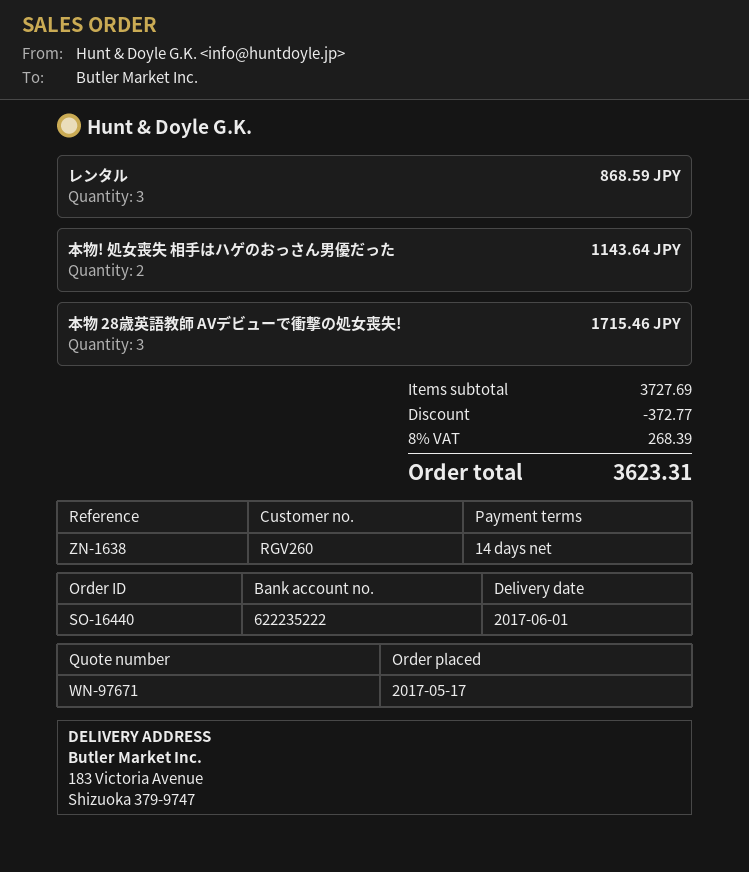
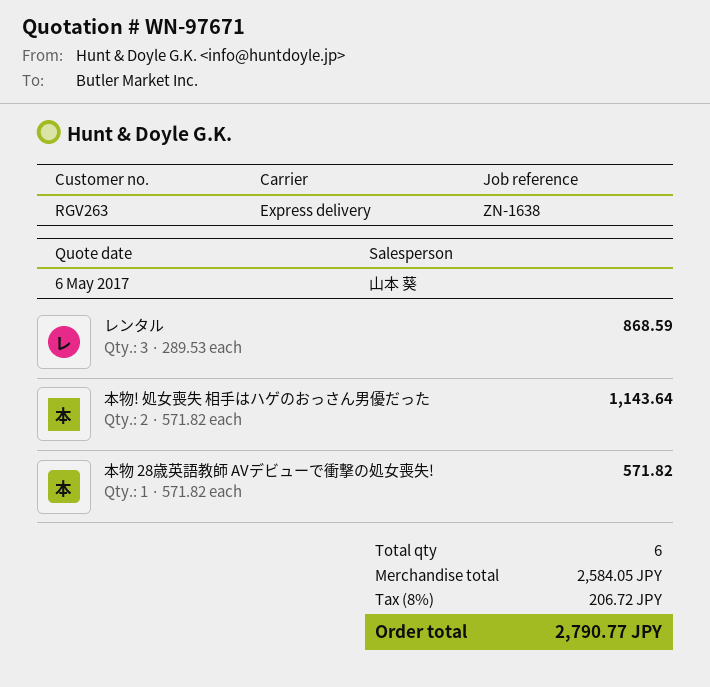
customer number: RGV260 -> RGV263
本物 28歳英語教師 AVデビューで衝撃の処女喪失!: 3 for 1715.46 -> 1 for 571.82
subtotal: 3727.69 -> 2584.05
discount: 372.77 -> none
tax: 8% = 268.39 -> 8% = 206.72
total: 3623.31 -> 2790.77

